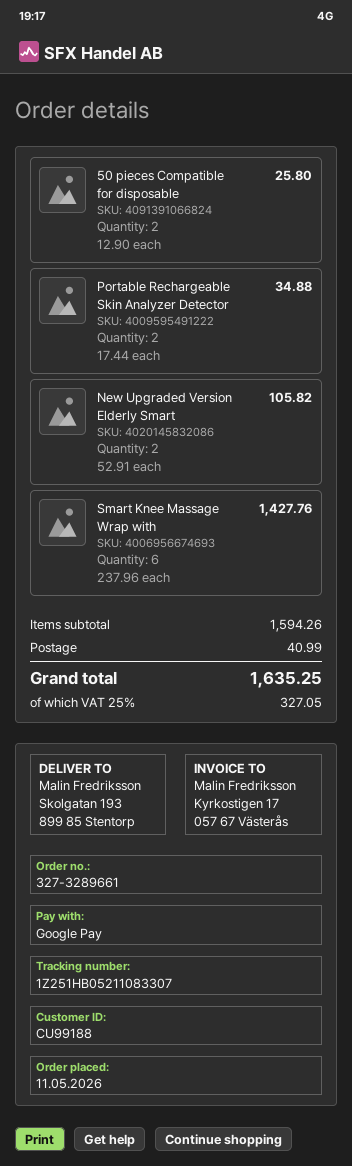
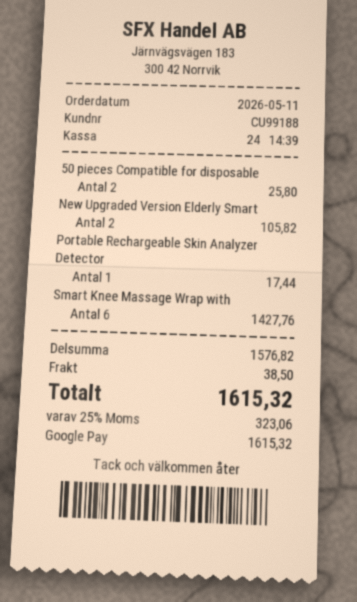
Portable Rechargeable Skin Analyzer Detector: 2 for 34.88 -> 1 for 17.44
subtotal: 1594.26 -> 1576.82
shipping: 40.99 -> 38.50
tax: 25% = 327.05 -> 25% = 323.06
total: 1635.25 -> 1615.32

